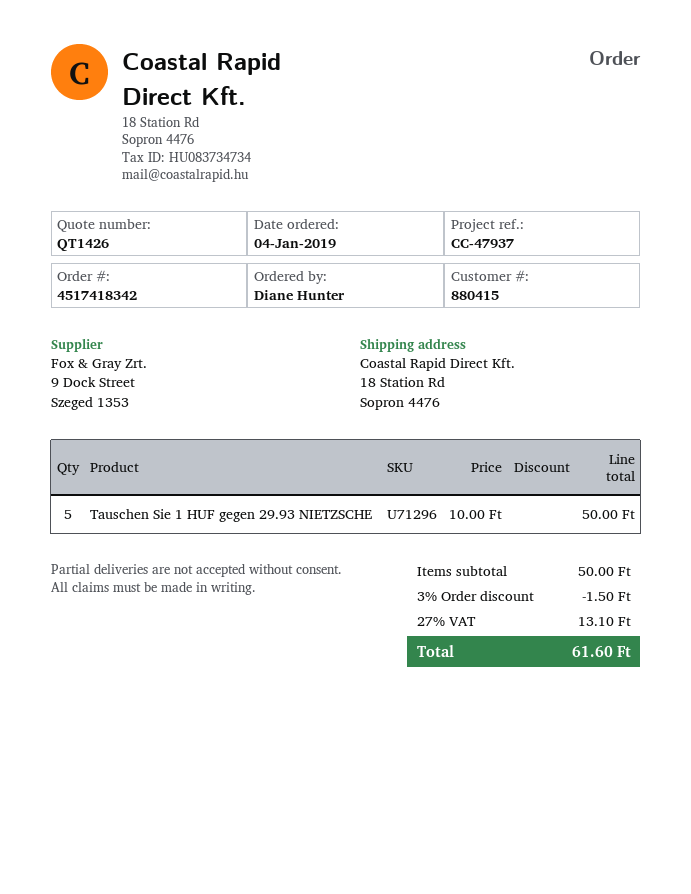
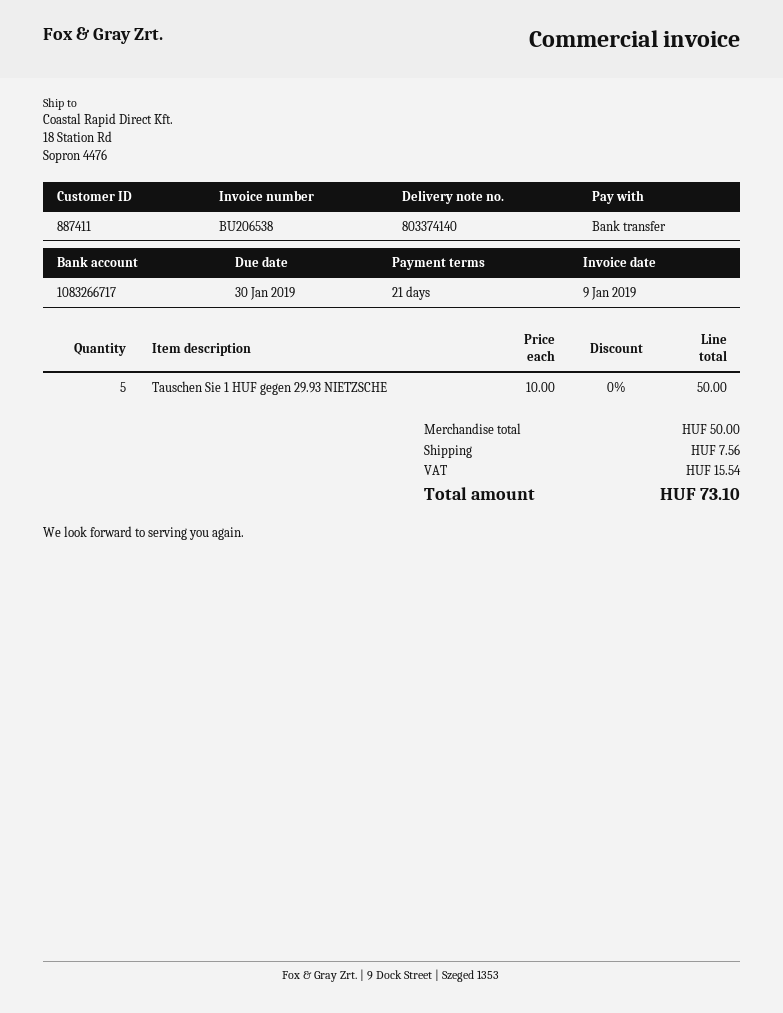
customer number: 880415 -> 887411
discount: 3% = 1.50 -> none
shipping: none -> 7.56
tax: 13.10 -> 15.54
total: 61.60 -> 73.10

